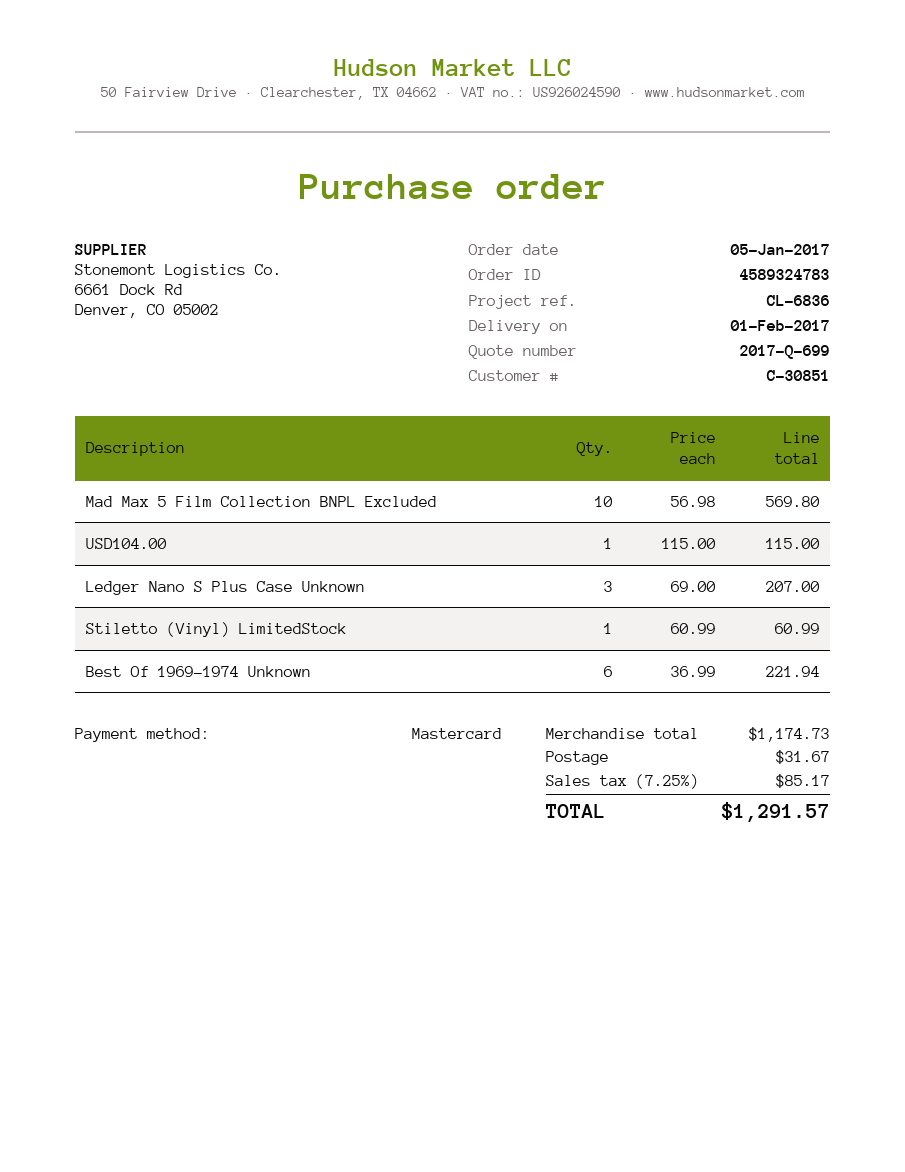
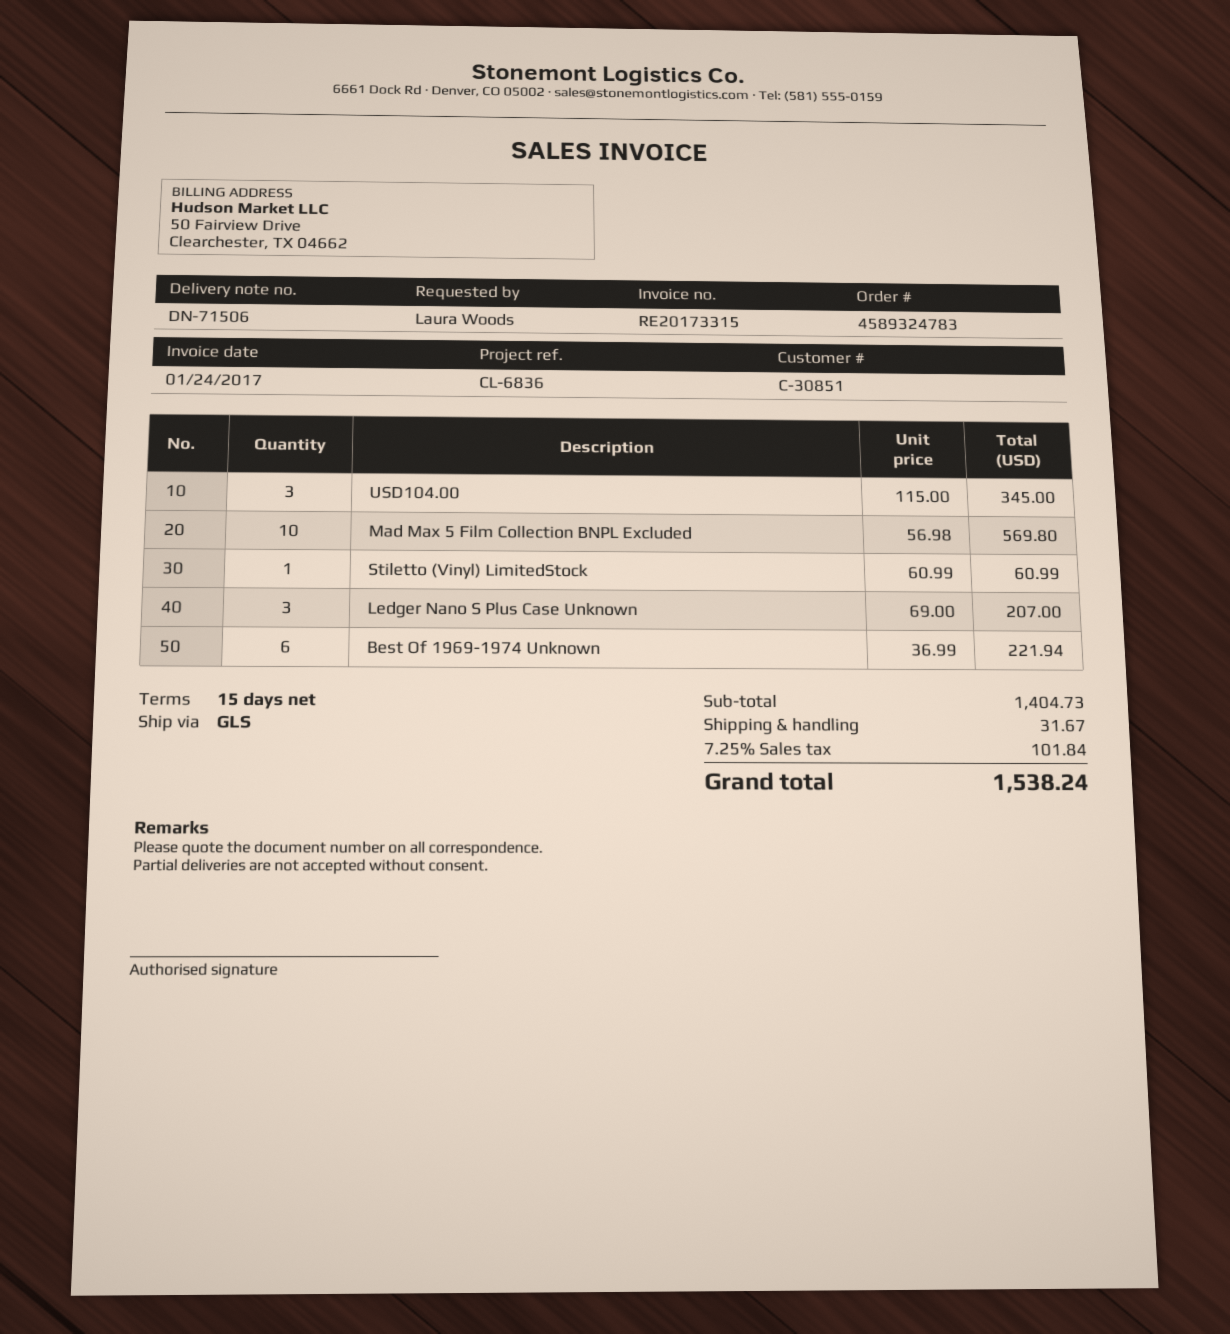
USD104.00: 1 x 115.00 = 115.00 -> 3 x 115.00 = 345.00
subtotal: 1174.73 -> 1404.73
tax: 7.25% = 85.17 -> 7.25% = 101.84
total: 1291.57 -> 1538.24

